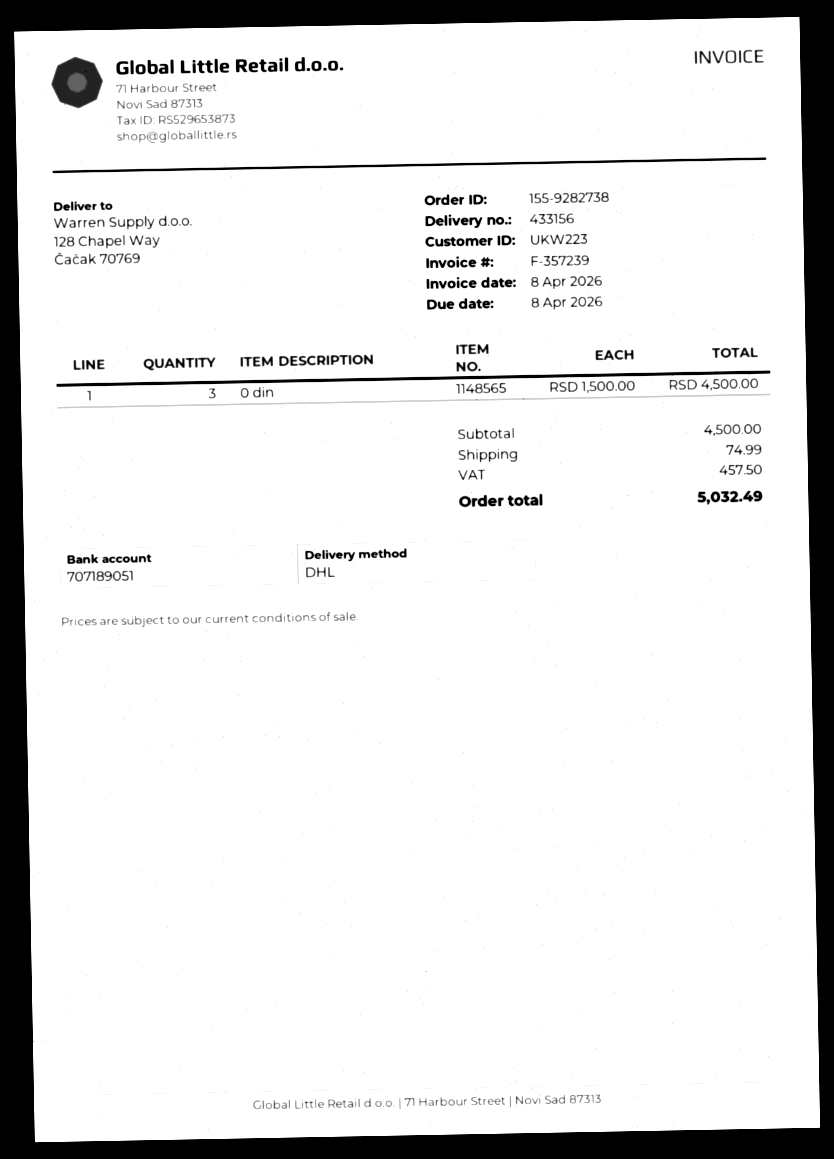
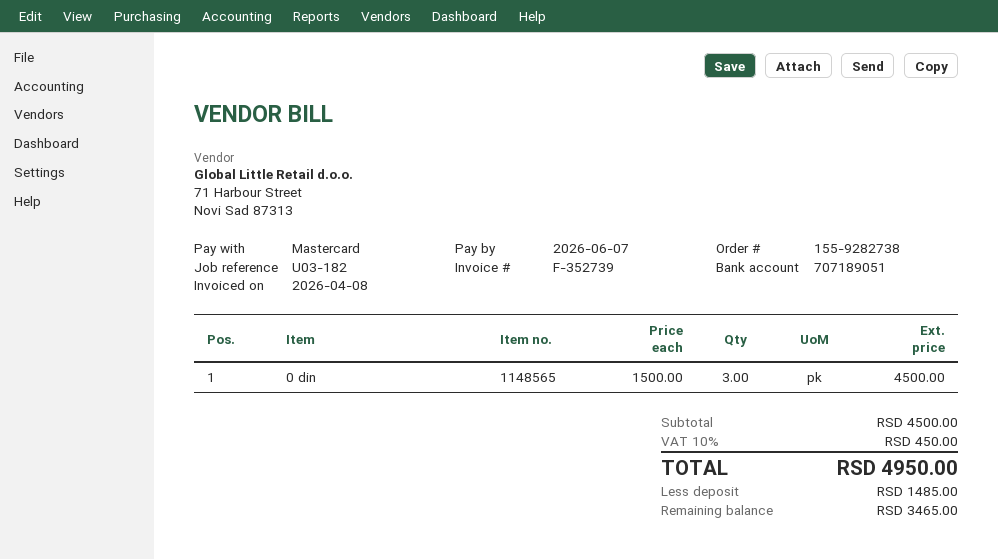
invoice number: F-357239 -> F-352739
due date: 2026-04-08 -> 2026-06-07
shipping: 74.99 -> none
tax: 457.50 -> 450.00
total: 5032.49 -> 4950.00

